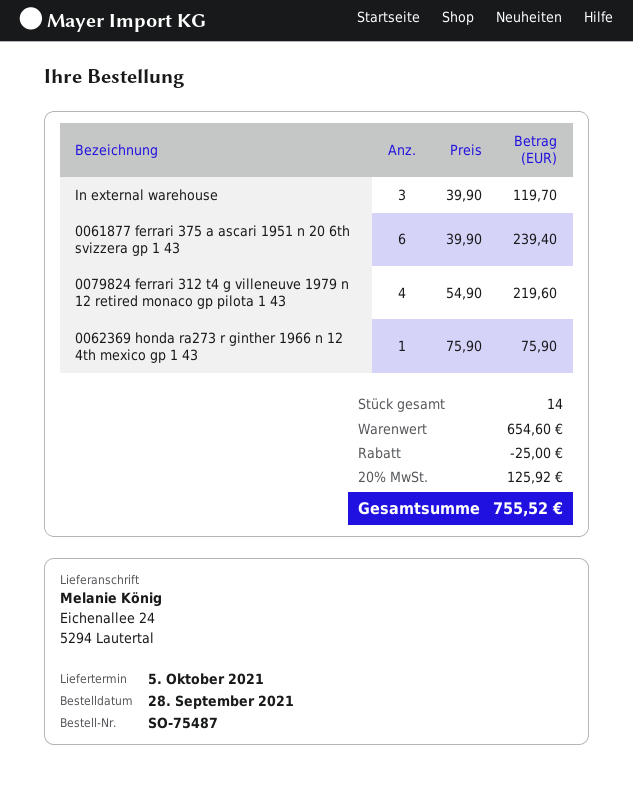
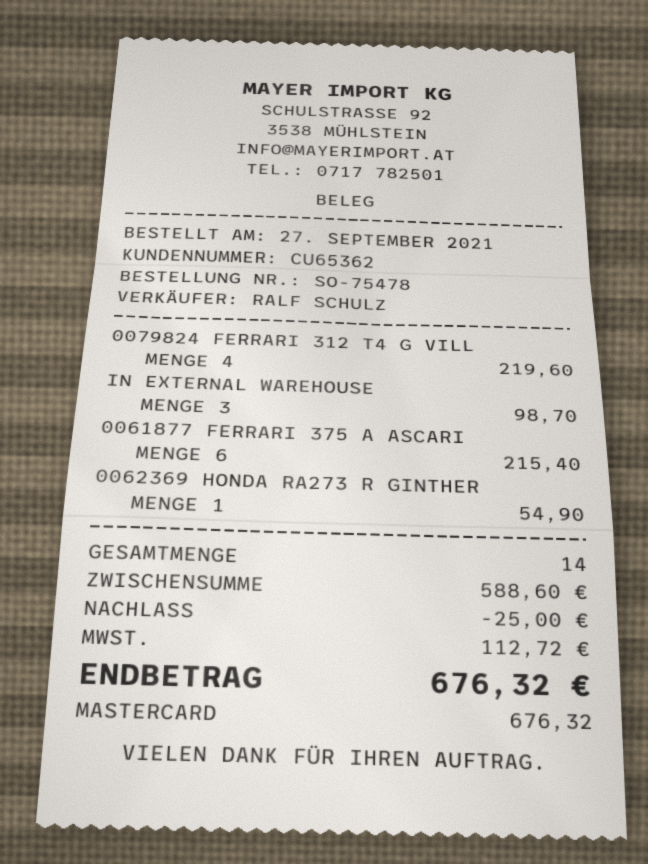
order number: SO-75487 -> SO-75478
order date: 2021-09-28 -> 2021-09-27
In external warehouse: 3 for 119.70 -> 3 for 98.70
0061877 ferrari 375 a ascari 1951 n 20 6th svizzera gp 1 43: 6 for 239.40 -> 6 for 215.40
0062369 honda ra273 r ginther 1966 n 12 4th mexico gp 1 43: 1 for 75.90 -> 1 for 54.90
subtotal: 654.60 -> 588.60
tax: 125.92 -> 112.72
total: 755.52 -> 676.32

